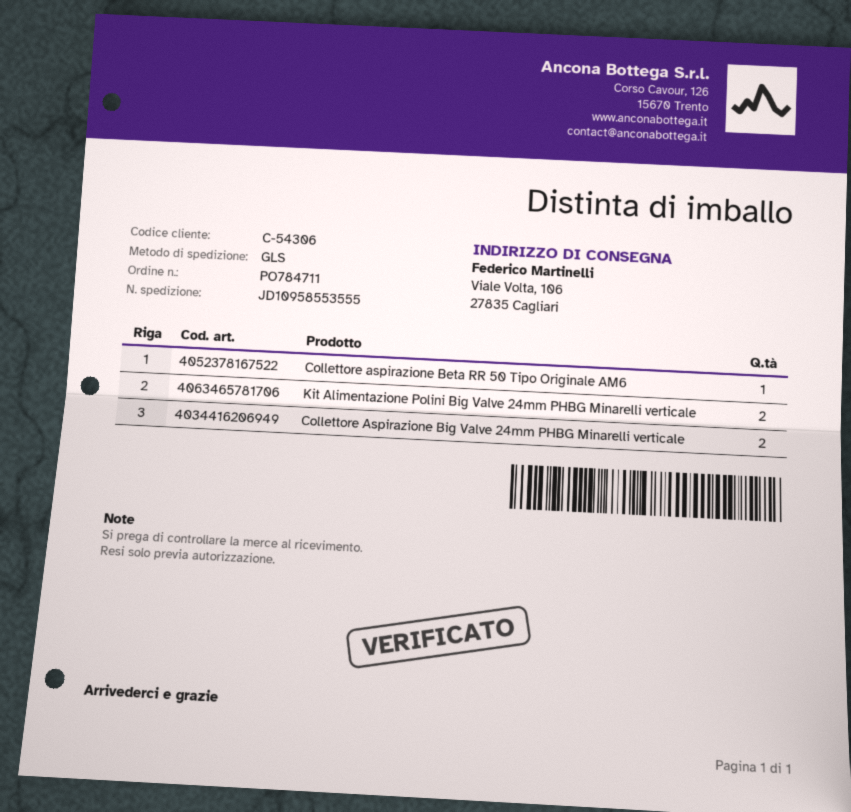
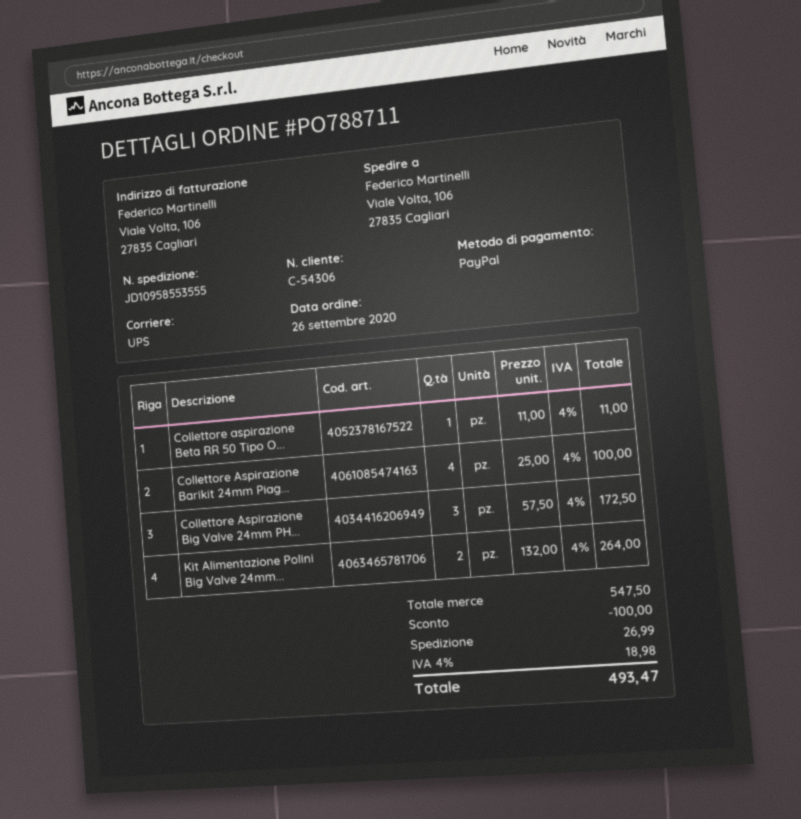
order number: PO784711 -> PO788711
shipping method: GLS -> UPS
Collettore Aspirazione Big Valve 24mm PHBG Minarelli verticale: 2 -> 3
Collettore Aspirazione Barikit 24mm Piag...: none -> 4

